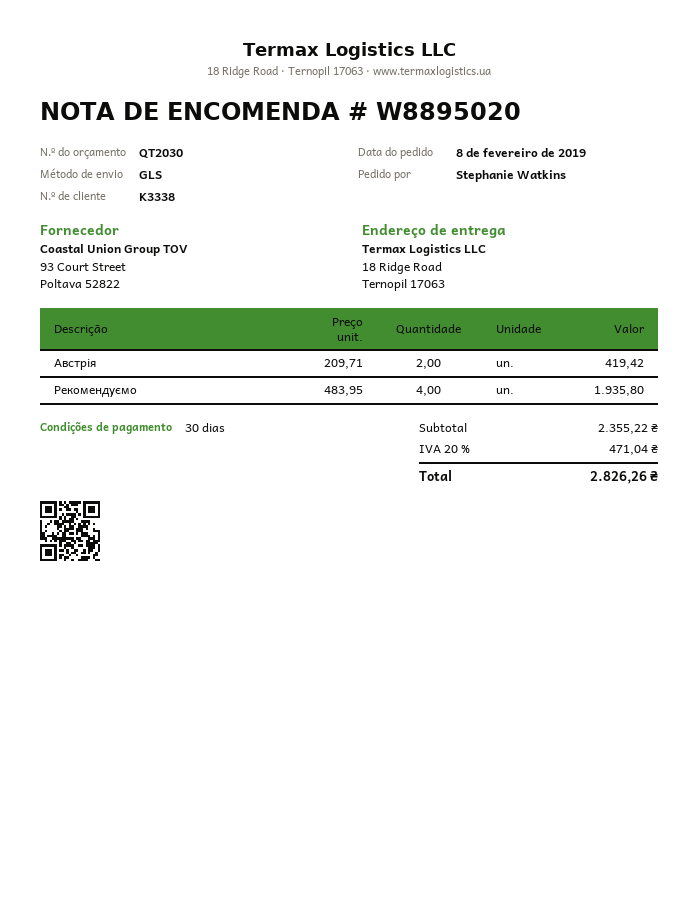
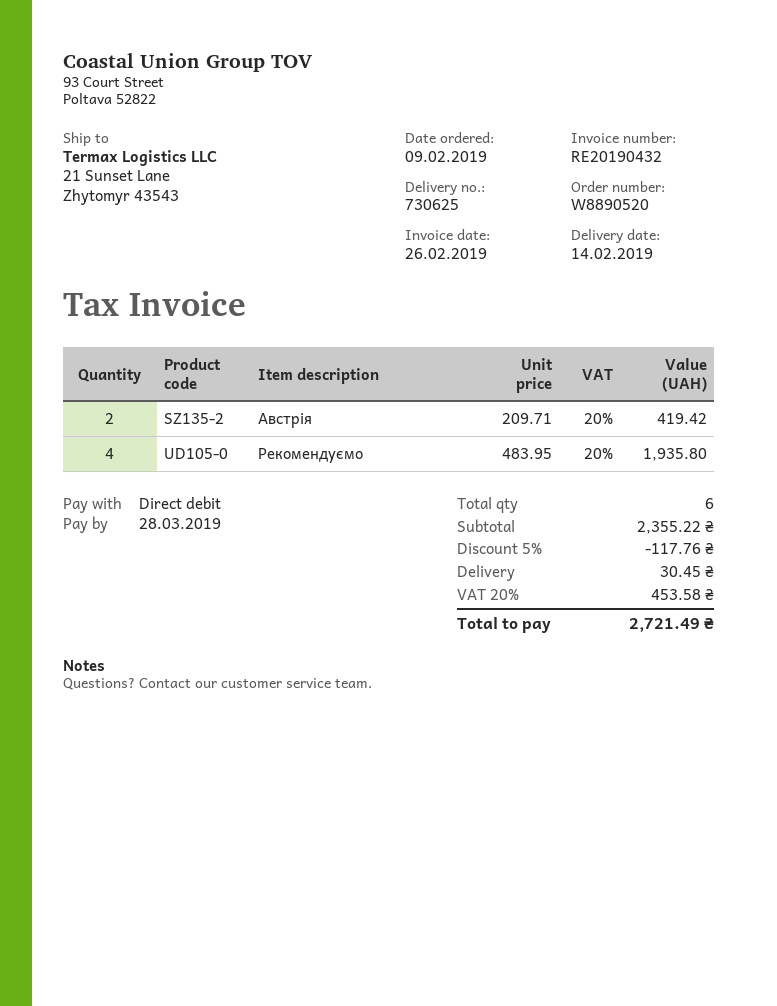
order number: W8895020 -> W8890520
order date: 2019-02-08 -> 2019-02-09
ship to: 18 Ridge Road, Ternopil 17063 -> 21 Sunset Lane, Zhytomyr 43543
discount: none -> 5% = 117.76
shipping: none -> 30.45
tax: 20% = 471.04 -> 20% = 453.58
total: 2826.26 -> 2721.49

